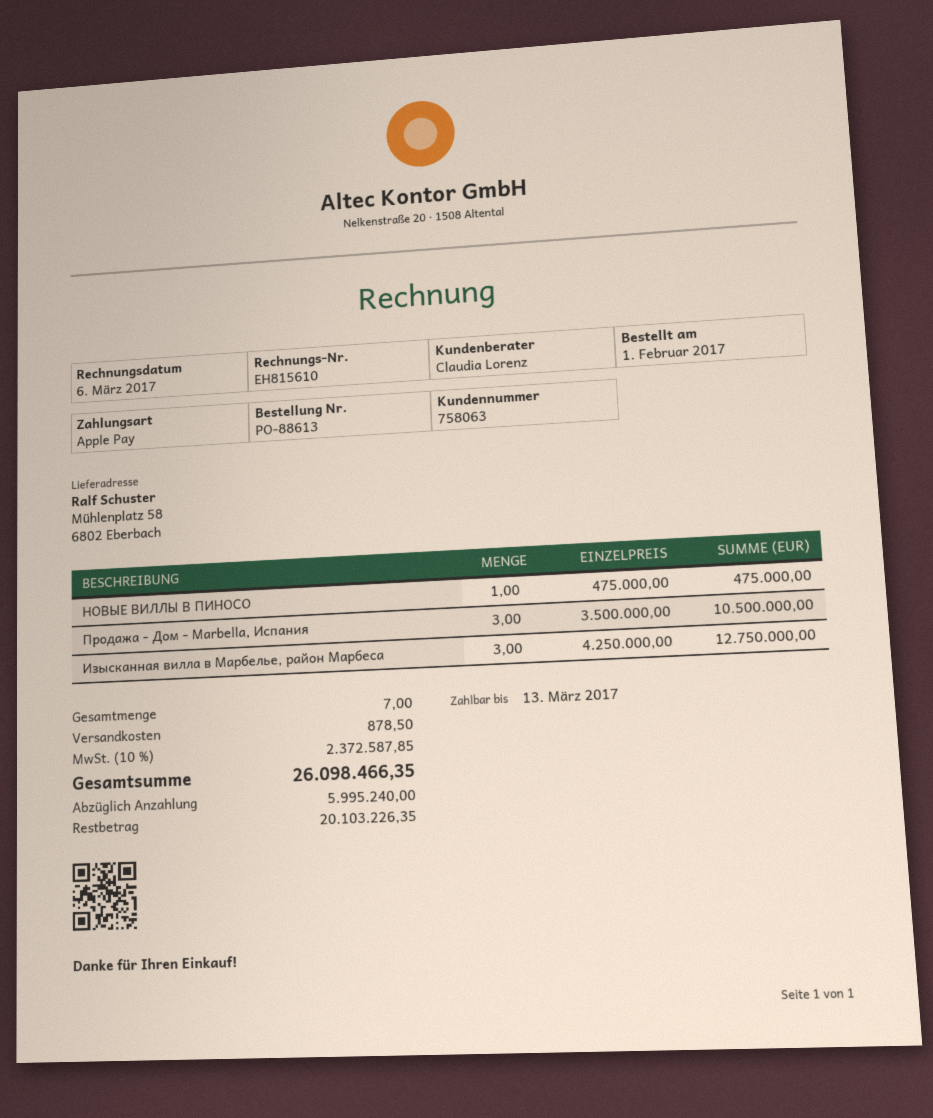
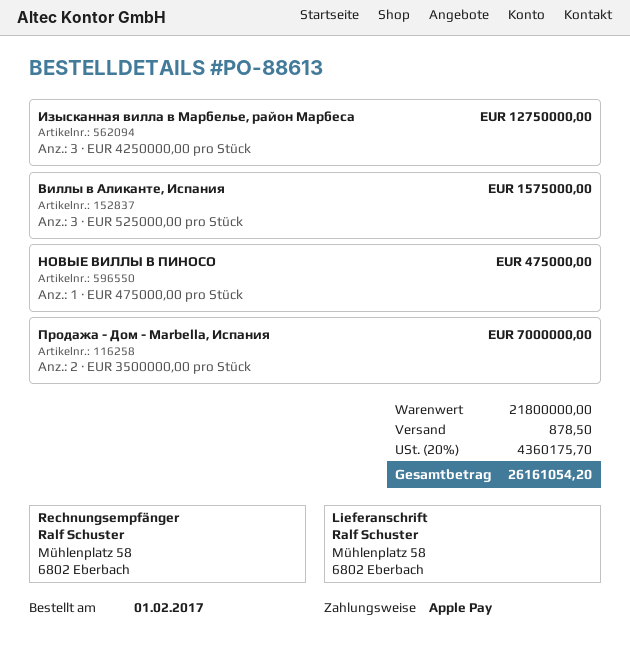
Продажа - Дом - Marbella, Испания: 3 x 3500000.00 = 10500000.00 -> 2 x 3500000.00 = 7000000.00
Виллы в Аликанте, Испания: none -> 3 x 525000.00 = 1575000.00
tax: 10% = 2372587.85 -> 20% = 4360175.70
total: 26098466.35 -> 26161054.20

